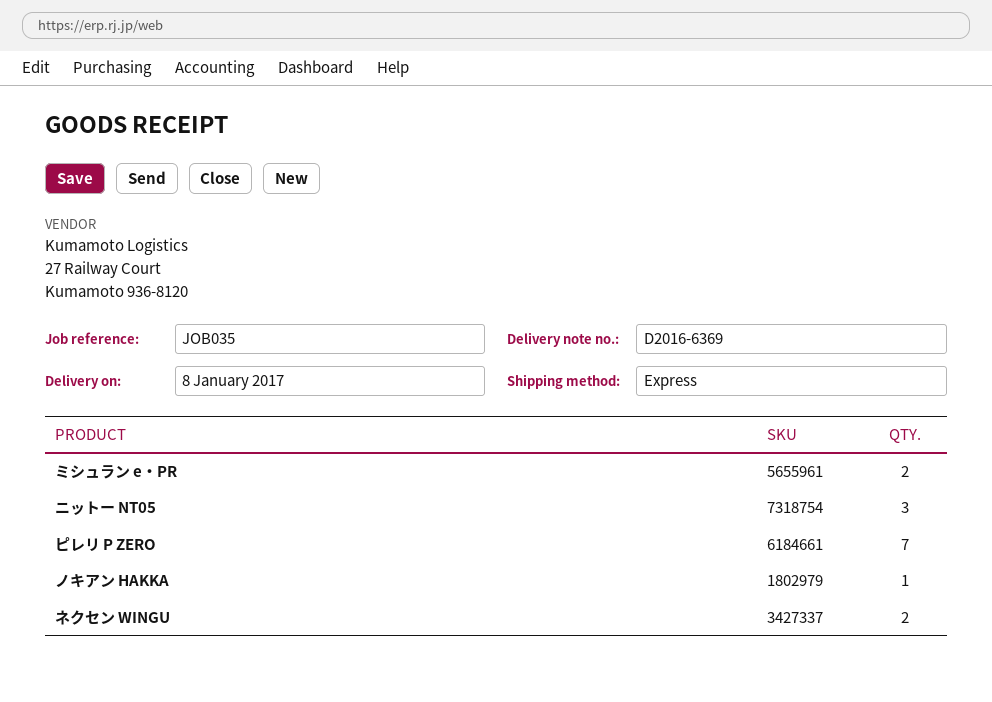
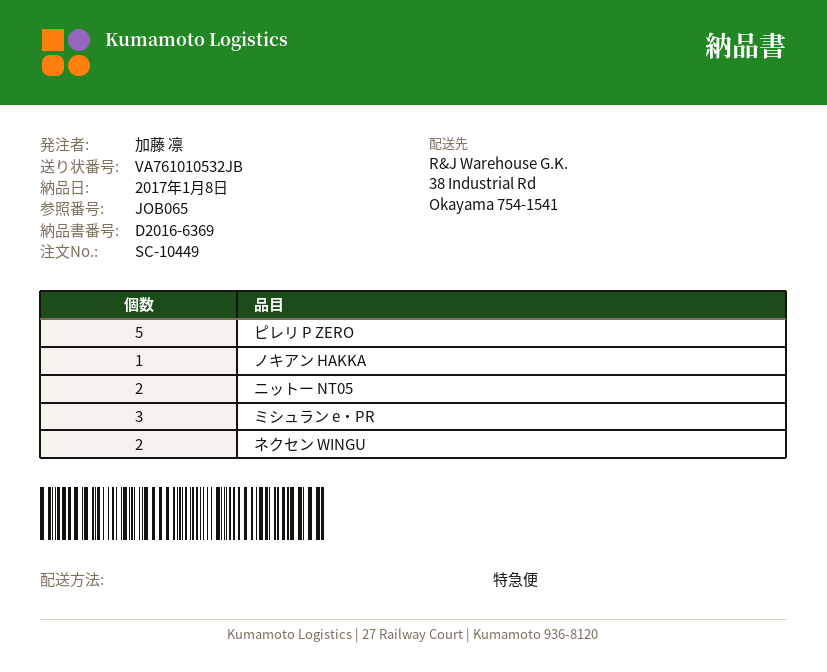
reference: JOB035 -> JOB065
ミシュラン e・PR: 2 -> 3
ニットー NT05: 3 -> 2
ピレリ P ZERO: 7 -> 5

